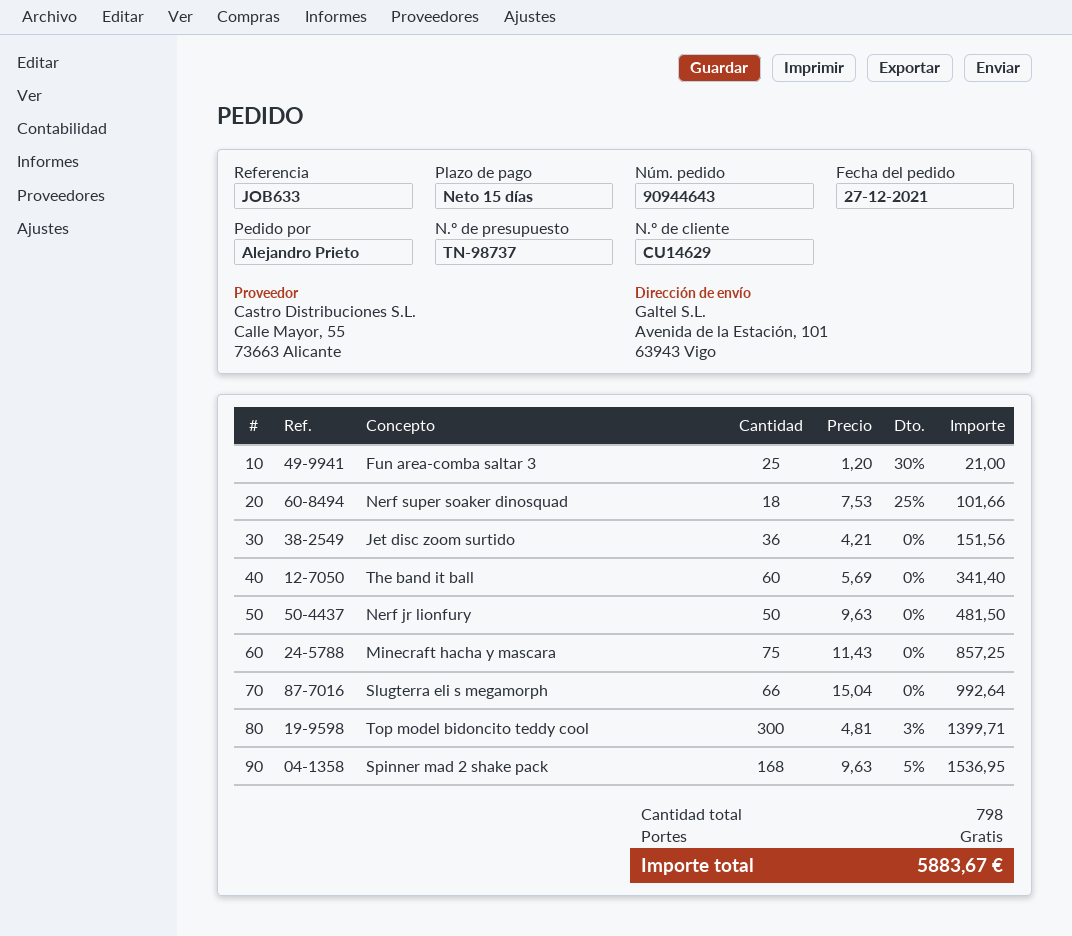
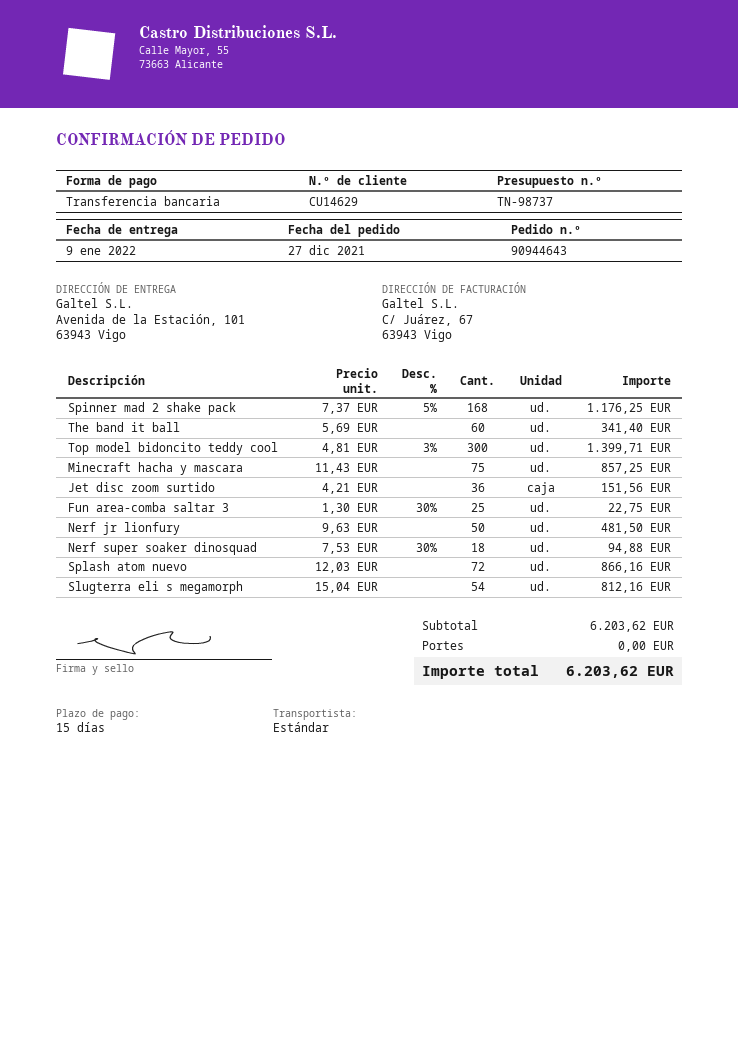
Fun area-comba saltar 3: 25 x 1.20 - 30% = 21.00 -> 25 x 1.30 - 30% = 22.75
Nerf super soaker dinosquad: 18 x 7.53 - 25% = 101.66 -> 18 x 7.53 - 30% = 94.88
Slugterra eli s megamorph: 66 x 15.04 = 992.64 -> 54 x 15.04 = 812.16
Spinner mad 2 shake pack: 168 x 9.63 - 5% = 1536.95 -> 168 x 7.37 - 5% = 1176.25
Splash atom nuevo: none -> 72 x 12.03 = 866.16
total: 5883.67 -> 6203.62

